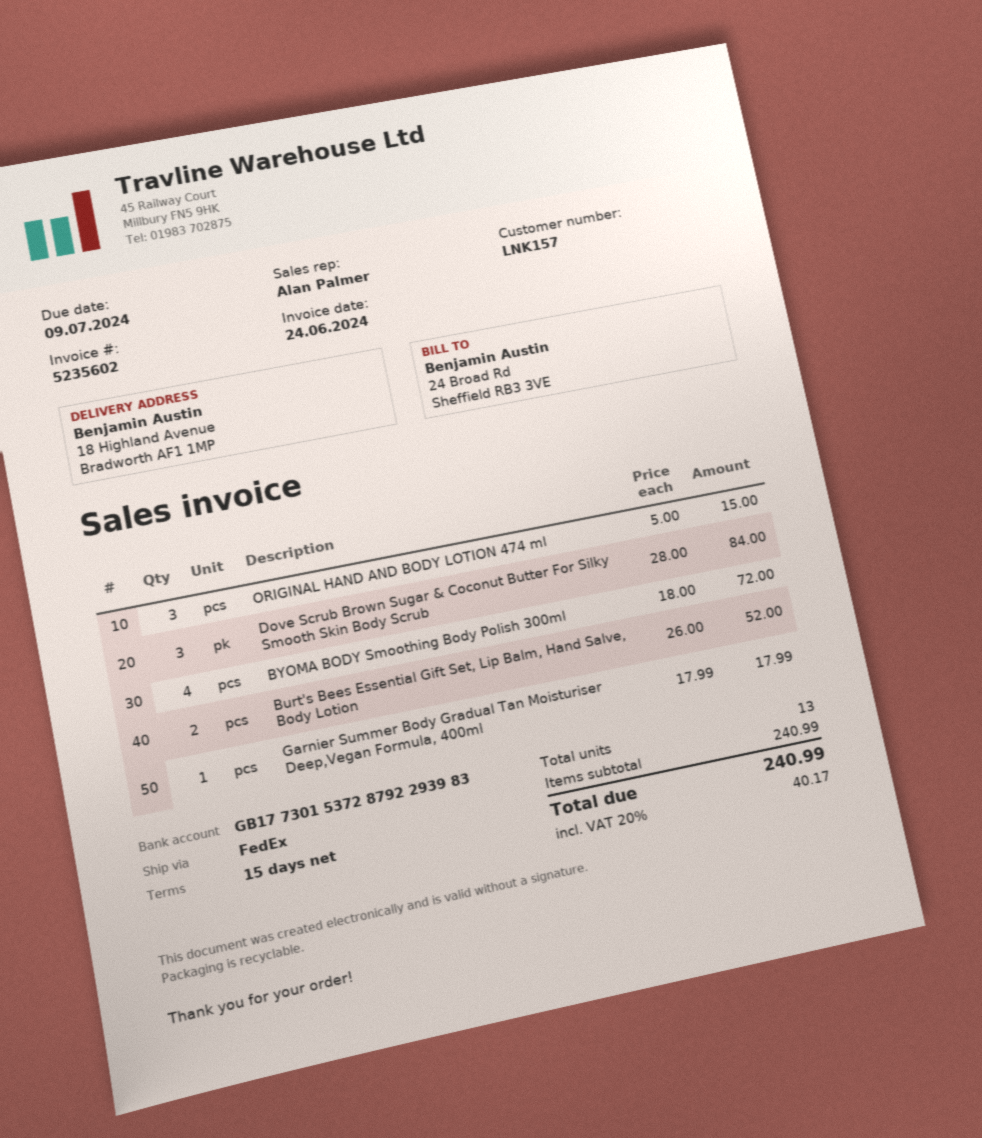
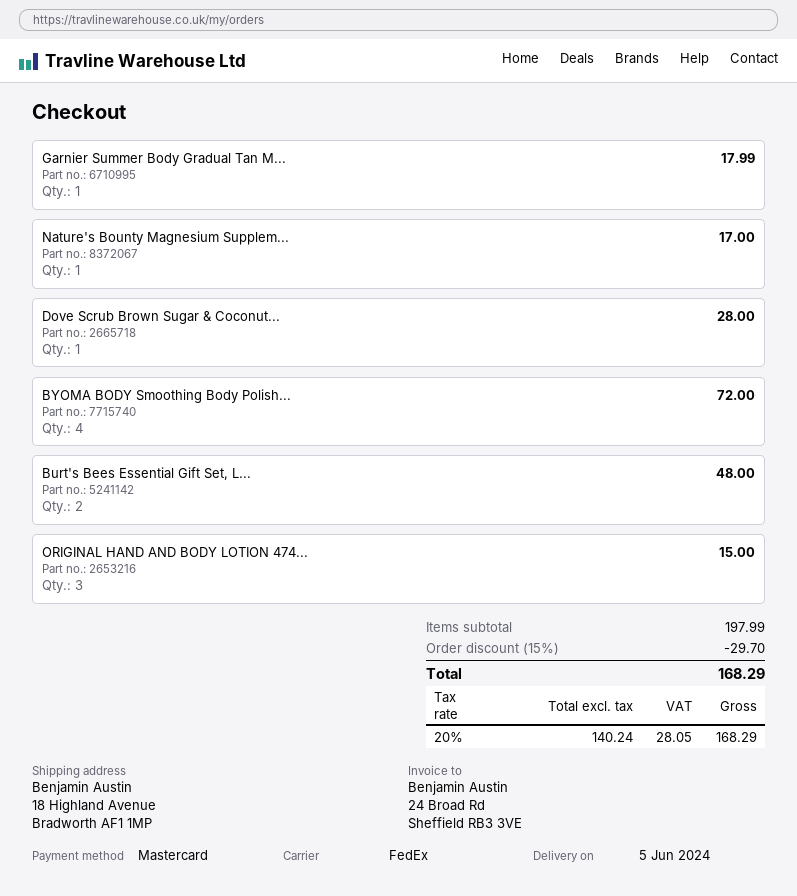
Dove Scrub Brown Sugar & Coconut Butter For Silky Smooth Skin Body Scrub: 3 for 84.00 -> 1 for 28.00
Burt's Bees Essential Gift Set, Lip Balm, Hand Salve, Body Lotion: 2 for 52.00 -> 2 for 48.00
Nature's Bounty Magnesium Supplem...: none -> 1 for 17.00
subtotal: 240.99 -> 197.99
discount: none -> 15% = 29.70
tax: 20% = 40.17 -> 20% = 28.05
total: 240.99 -> 168.29

